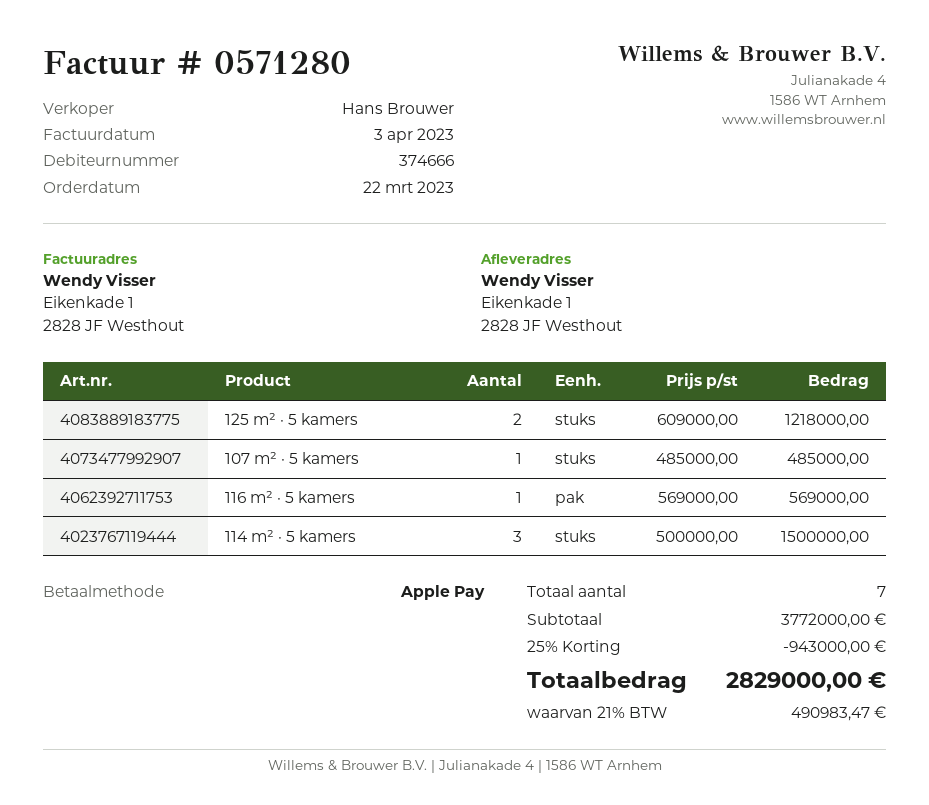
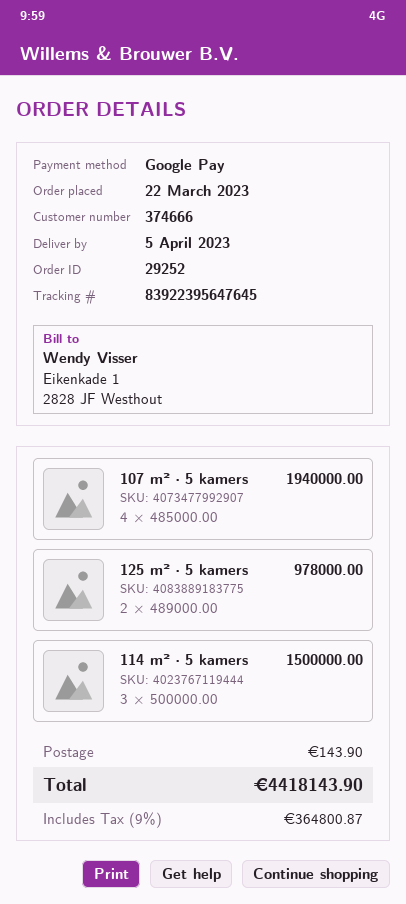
payment method: Apple Pay -> Google Pay
125 m² · 5 kamers: 2 x 609000.00 = 1218000.00 -> 2 x 489000.00 = 978000.00
107 m² · 5 kamers: 1 x 485000.00 = 485000.00 -> 4 x 485000.00 = 1940000.00
116 m² · 5 kamers: 1 x 569000.00 = 569000.00 -> none
discount: 25% = 943000.00 -> none
shipping: none -> 143.90
tax: 21% = 490983.47 -> 9% = 364800.87
total: 2829000.00 -> 4418143.90

